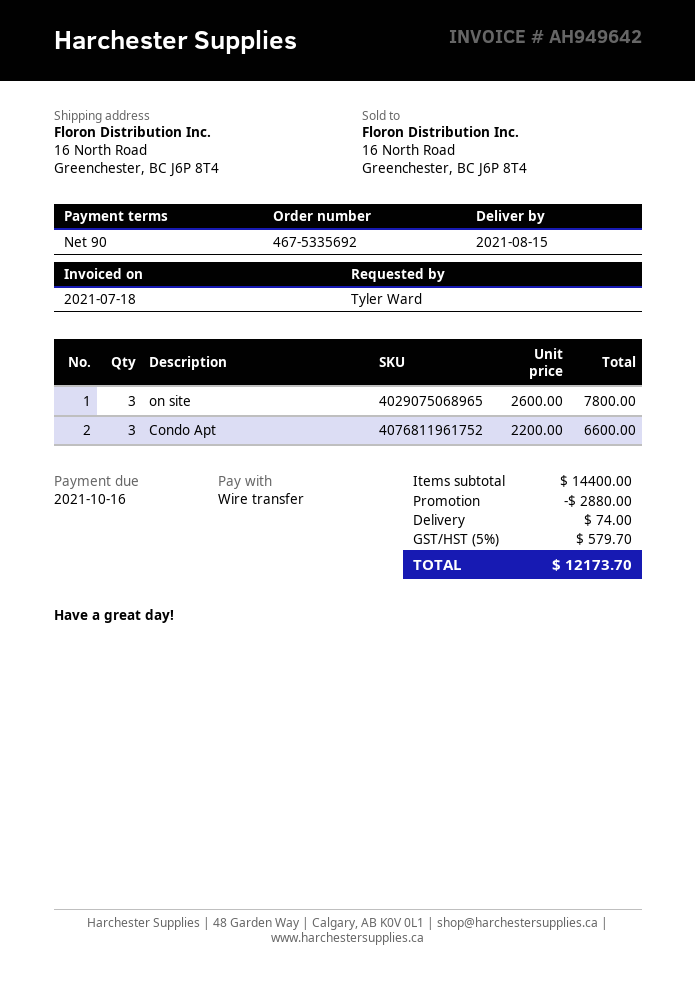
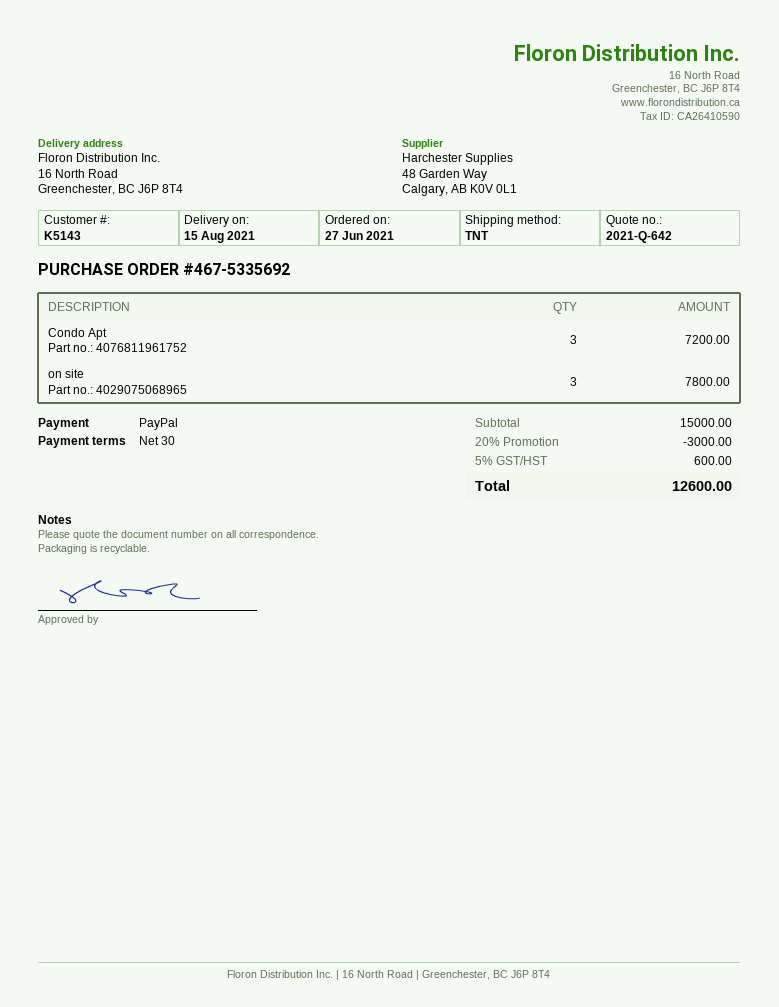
payment terms: 90 days -> 30 days
payment method: bank transfer -> PayPal
Condo Apt: 3 for 6600.00 -> 3 for 7200.00
subtotal: 14400.00 -> 15000.00
discount: 2880.00 -> 3000.00
shipping: 74.00 -> none
tax: 5% = 579.70 -> 5% = 600.00
total: 12173.70 -> 12600.00

